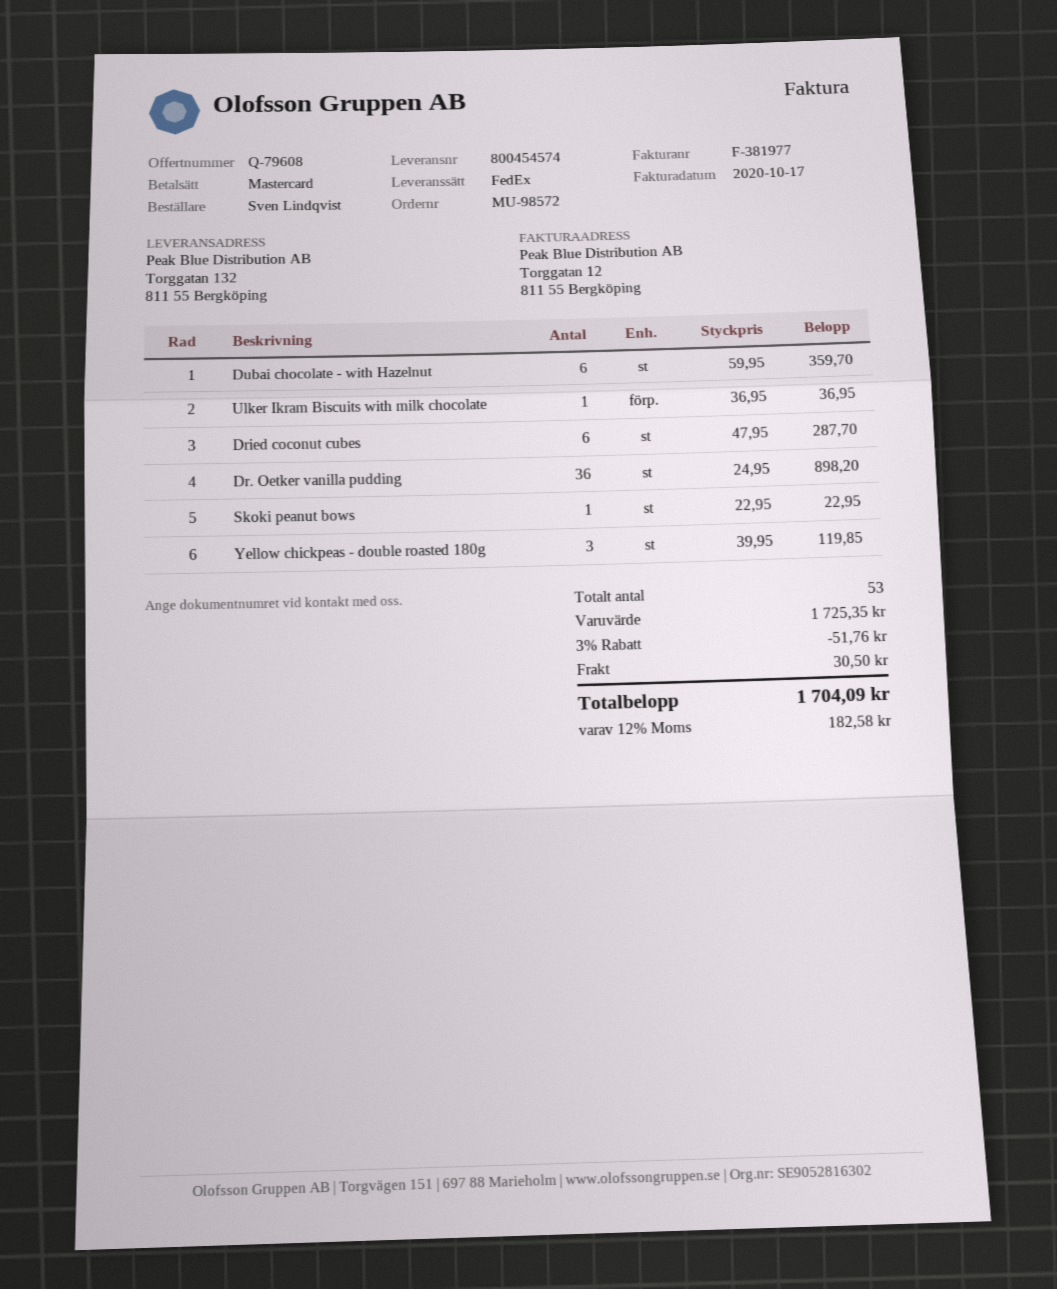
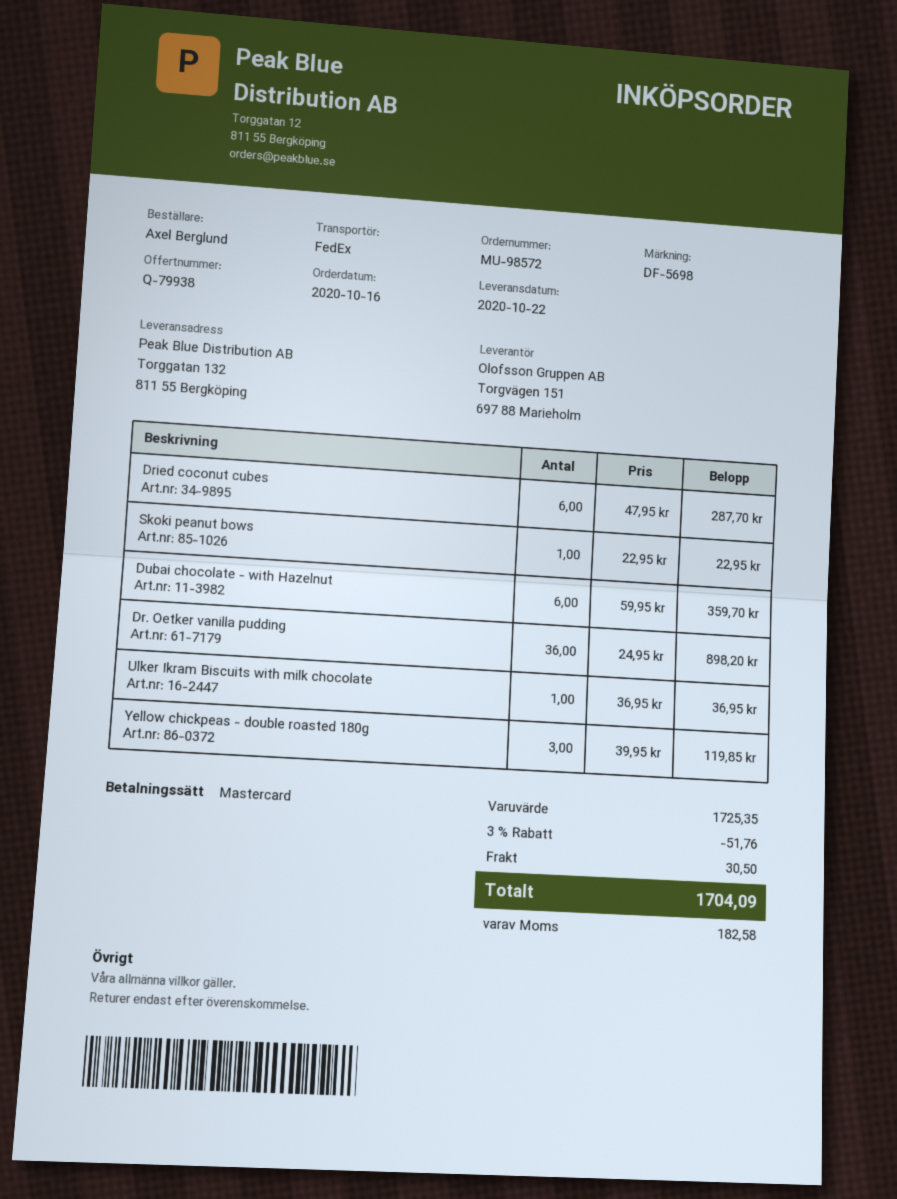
quote number: Q-79608 -> Q-79938
ordered by: Sven Lindqvist -> Axel Berglund

